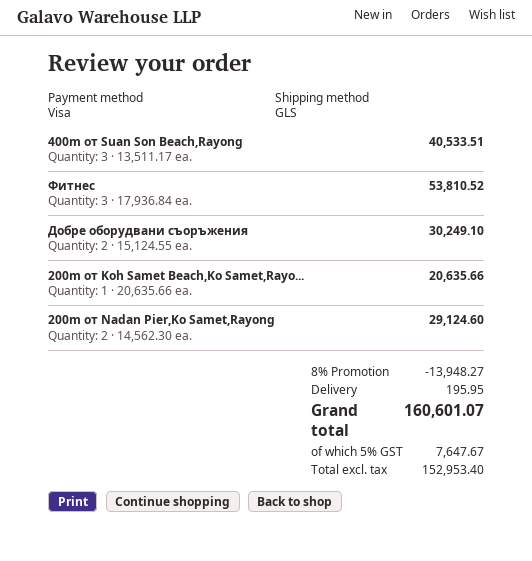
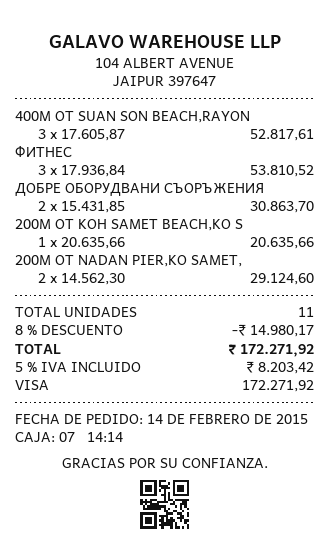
400m от Suan Son Beach,Rayong: 3 x 13511.17 = 40533.51 -> 3 x 17605.87 = 52817.61
Добре оборудвани съоръжения: 2 x 15124.55 = 30249.10 -> 2 x 15431.85 = 30863.70
discount: 8% = 13948.27 -> 8% = 14980.17
shipping: 195.95 -> none
tax: 5% = 7647.67 -> 5% = 8203.42
total: 160601.07 -> 172271.92

